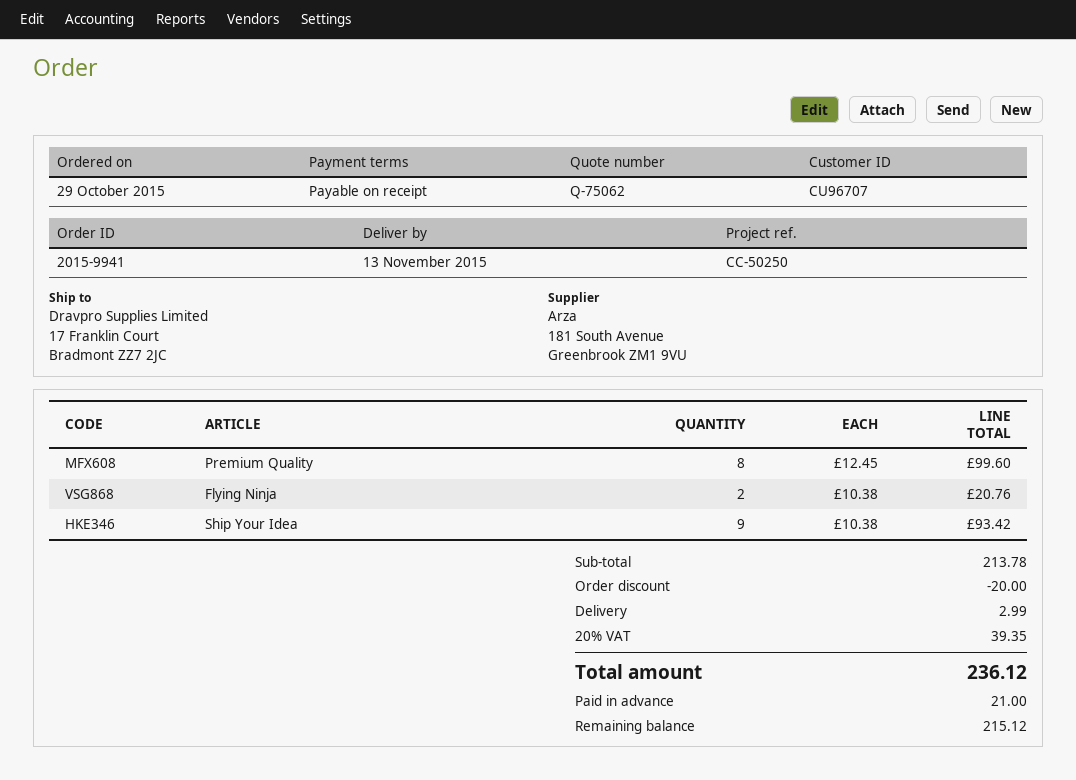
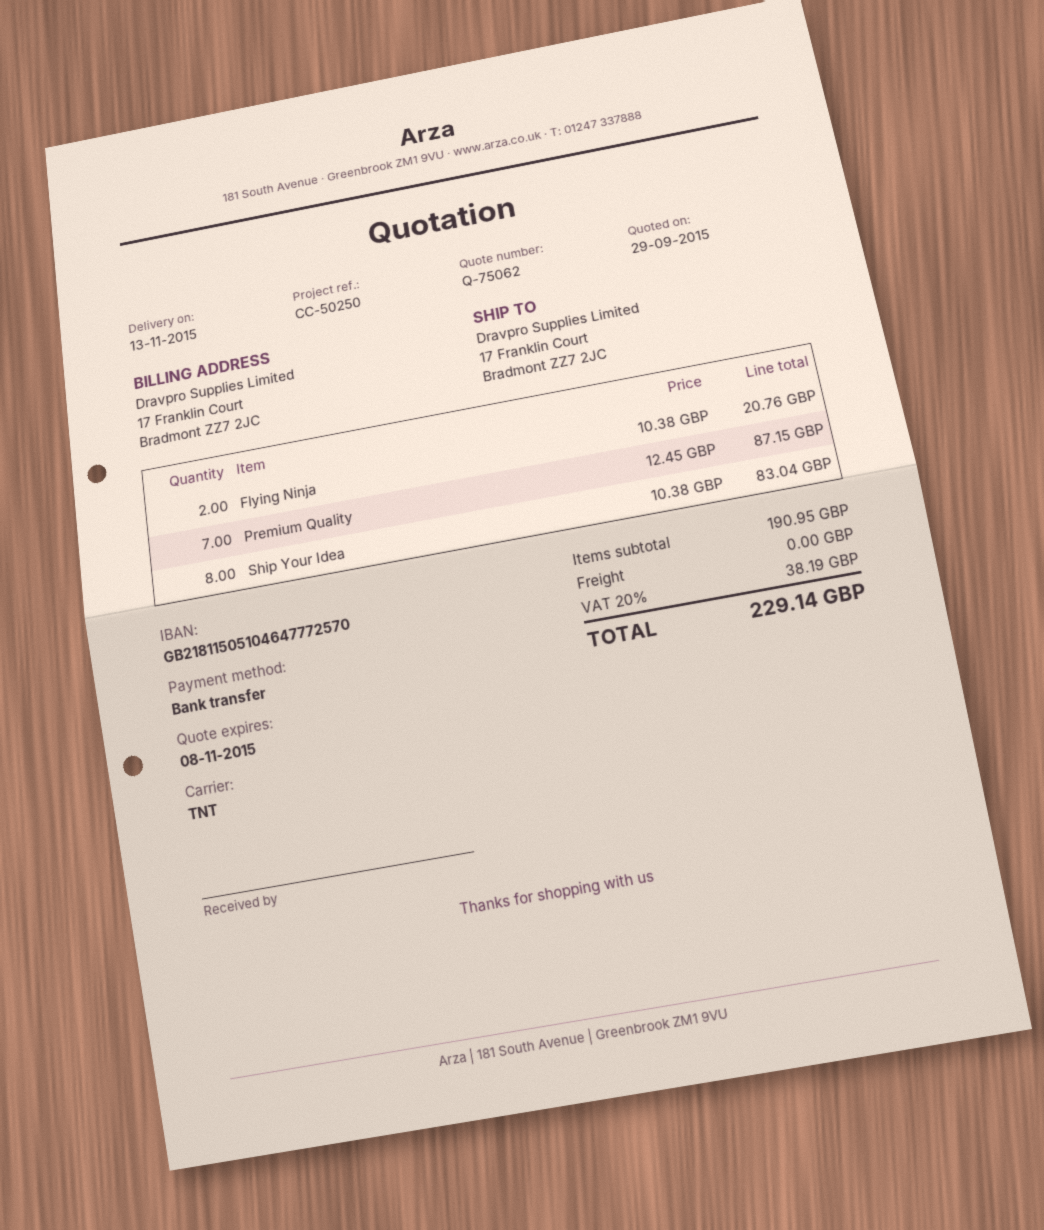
Premium Quality: 8 x 12.45 = 99.60 -> 7 x 12.45 = 87.15
Ship Your Idea: 9 x 10.38 = 93.42 -> 8 x 10.38 = 83.04
subtotal: 213.78 -> 190.95
discount: 20.00 -> none
shipping: 2.99 -> 0.00
tax: 20% = 39.35 -> 20% = 38.19
total: 236.12 -> 229.14

